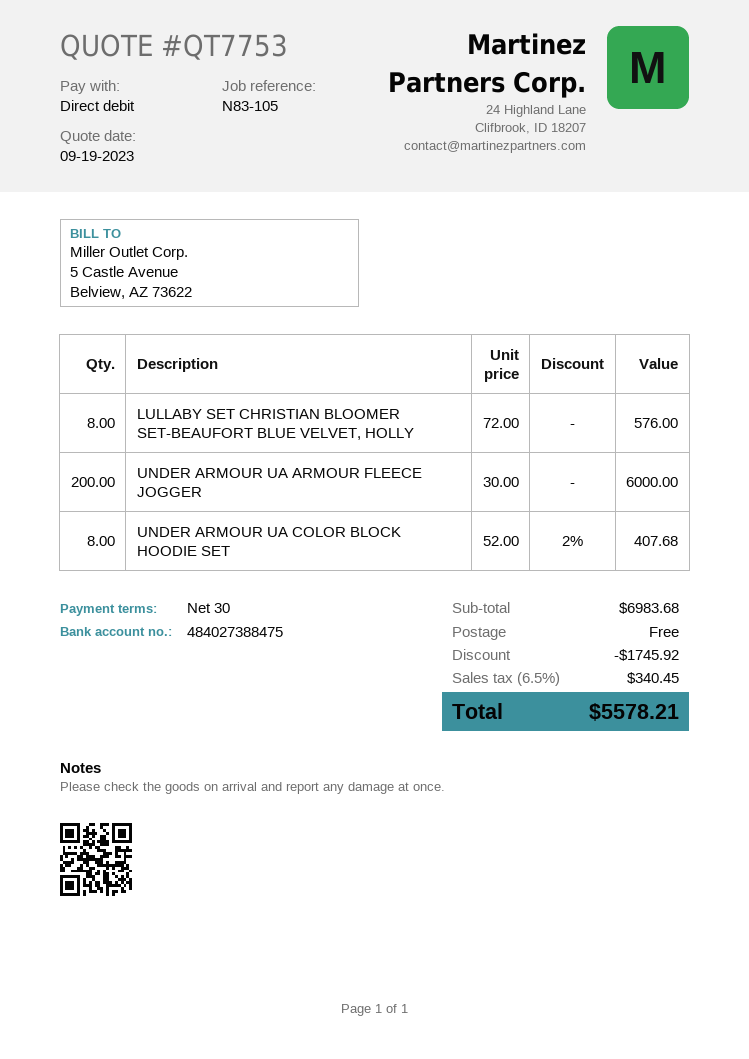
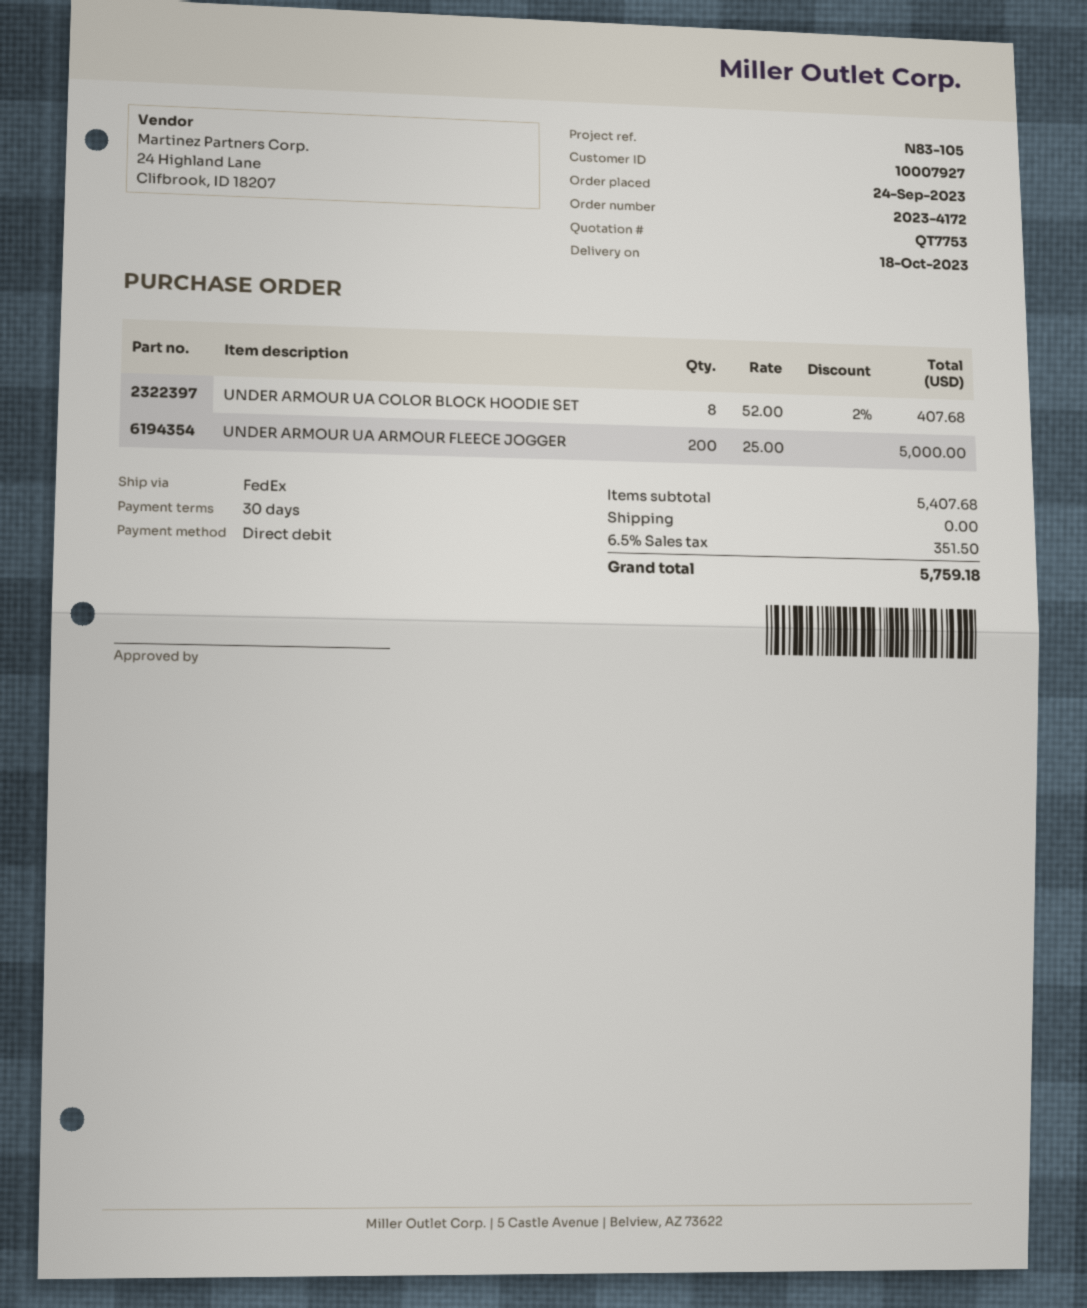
LULLABY SET CHRISTIAN BLOOMER SET-BEAUFORT BLUE VELVET, HOLLY: 8 x 72.00 = 576.00 -> none
UNDER ARMOUR UA ARMOUR FLEECE JOGGER: 200 x 30.00 = 6000.00 -> 200 x 25.00 = 5000.00
subtotal: 6983.68 -> 5407.68
discount: 1745.92 -> none
tax: 6.5% = 340.45 -> 6.5% = 351.50
total: 5578.21 -> 5759.18

